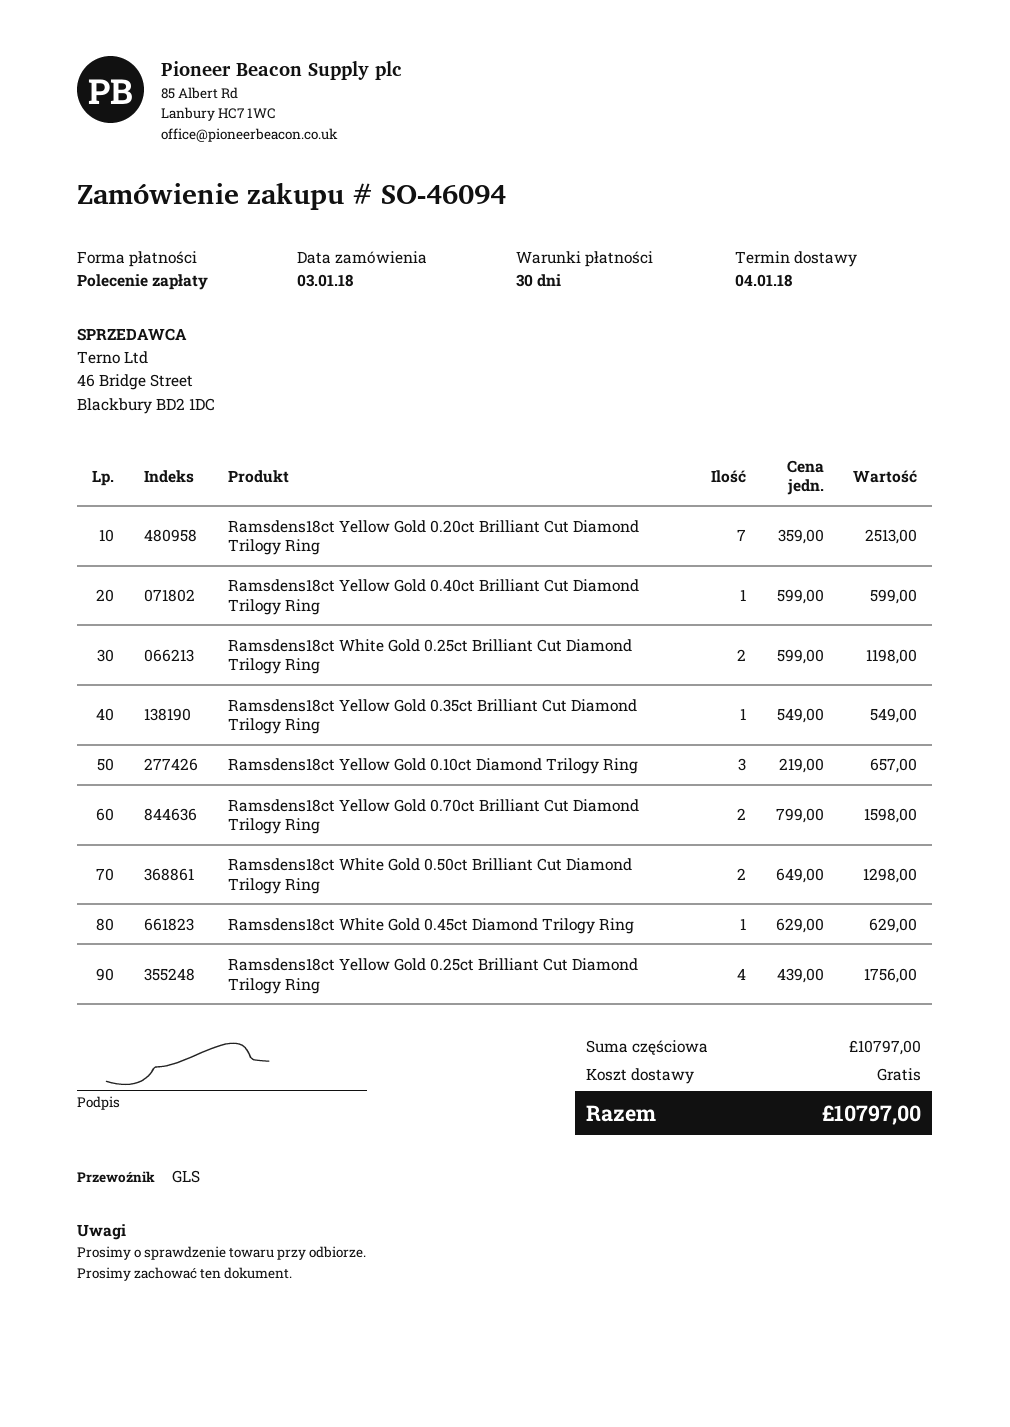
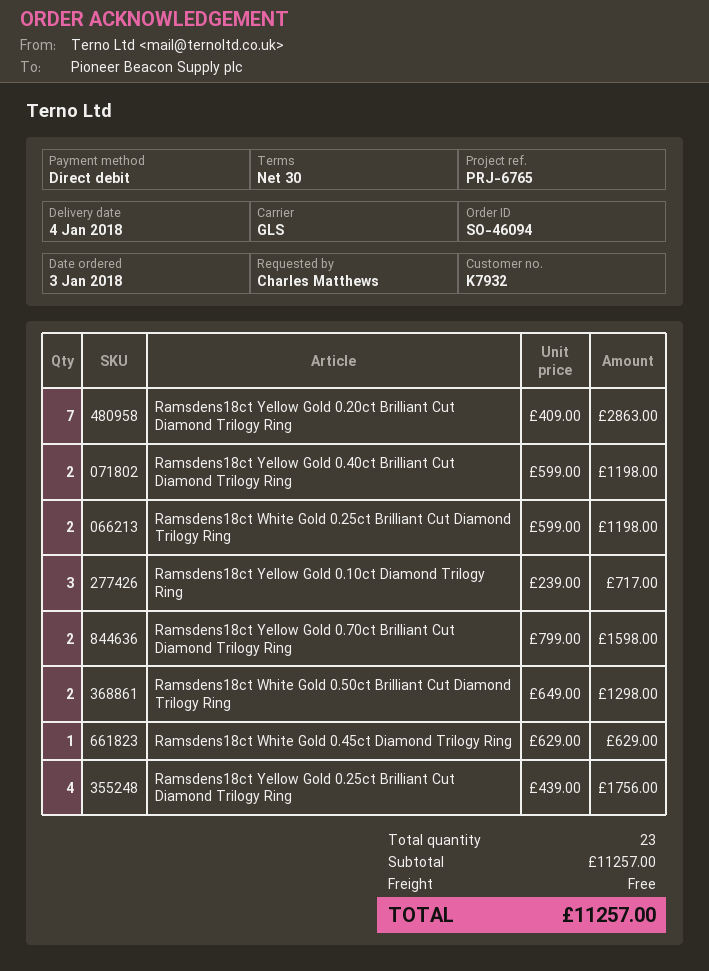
Ramsdens18ct Yellow Gold 0.20ct Brilliant Cut Diamond Trilogy Ring: 7 x 359.00 = 2513.00 -> 7 x 409.00 = 2863.00
Ramsdens18ct Yellow Gold 0.40ct Brilliant Cut Diamond Trilogy Ring: 1 x 599.00 = 599.00 -> 2 x 599.00 = 1198.00
Ramsdens18ct Yellow Gold 0.35ct Brilliant Cut Diamond Trilogy Ring: 1 x 549.00 = 549.00 -> none
Ramsdens18ct Yellow Gold 0.10ct Diamond Trilogy Ring: 3 x 219.00 = 657.00 -> 3 x 239.00 = 717.00
subtotal: 10797.00 -> 11257.00
total: 10797.00 -> 11257.00

